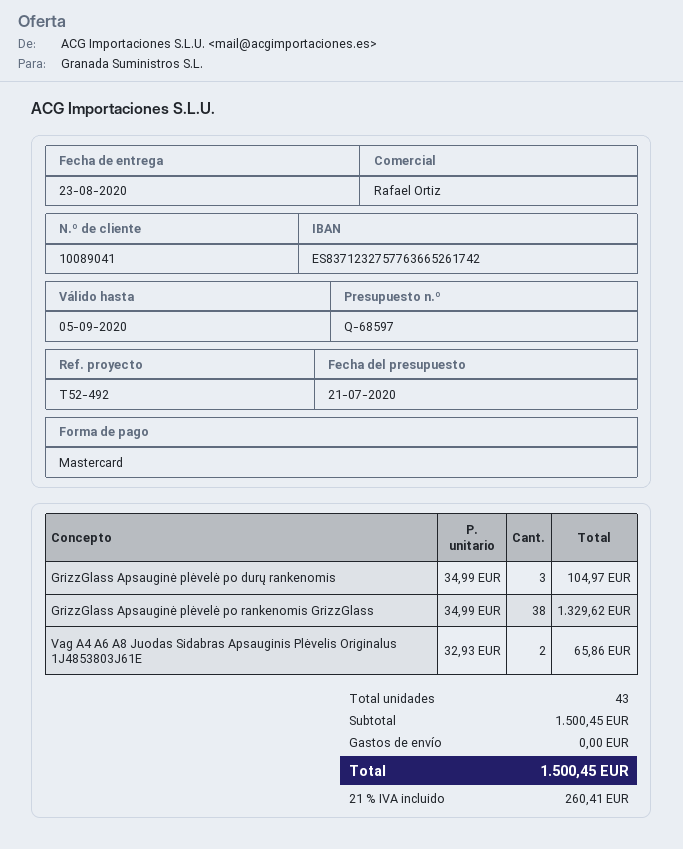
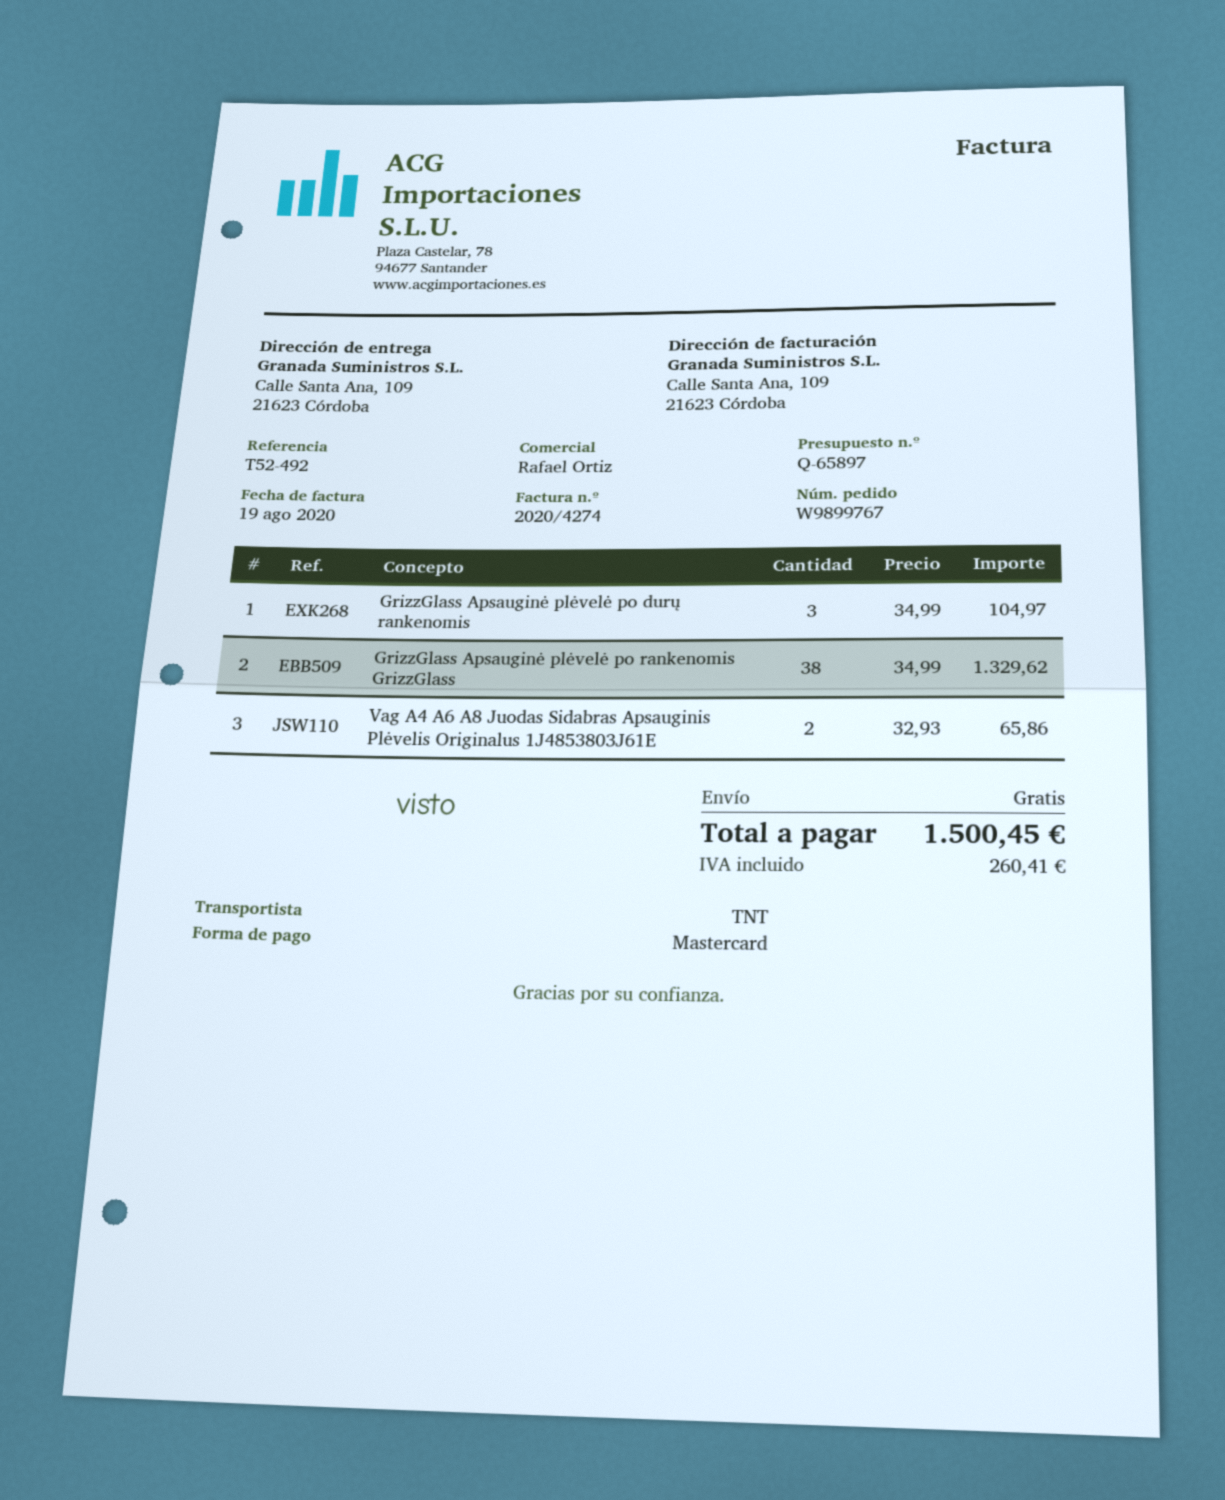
quote number: Q-68597 -> Q-65897

